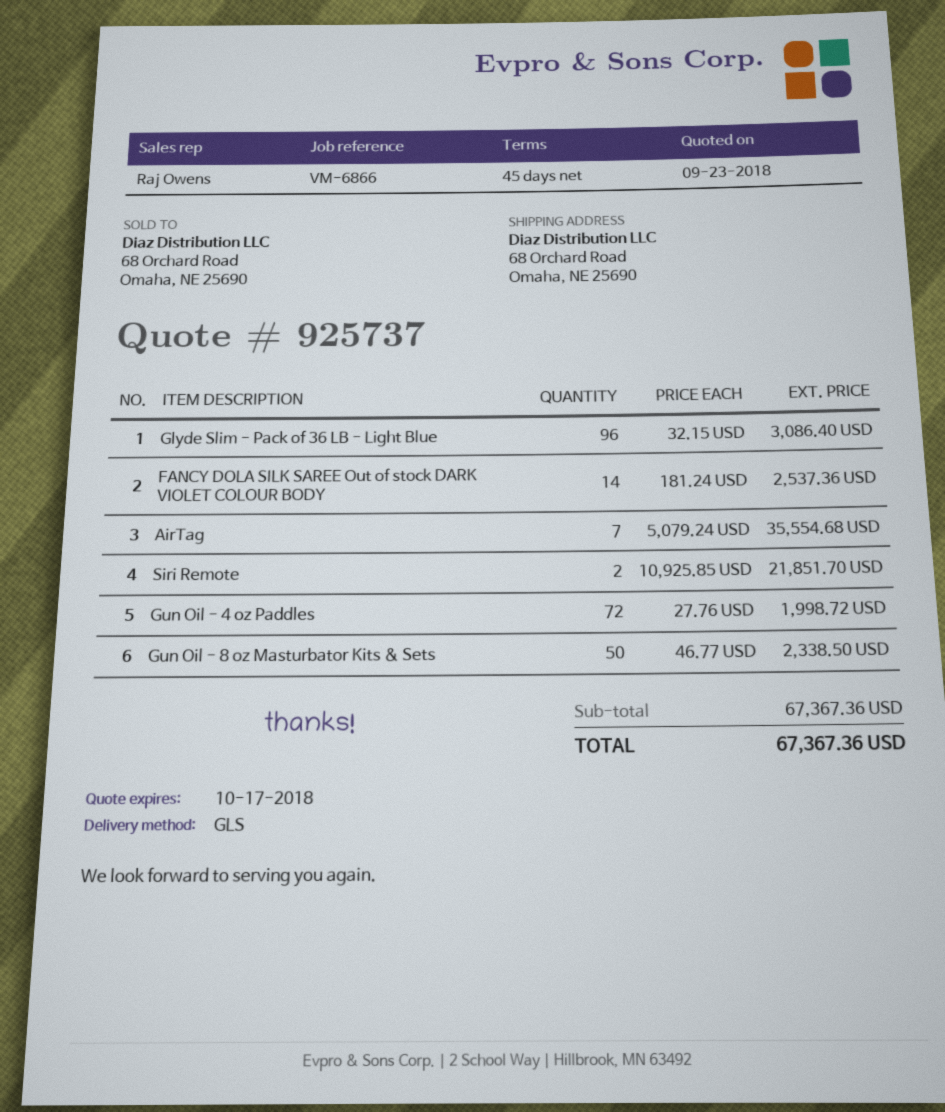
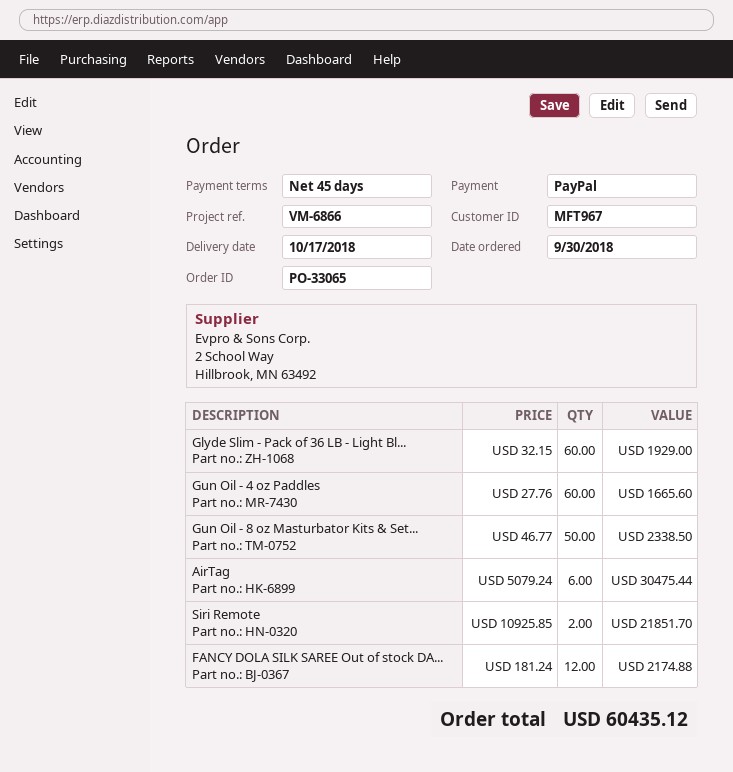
Glyde Slim - Pack of 36 LB - Light Blue: 96 x 32.15 = 3086.40 -> 60 x 32.15 = 1929.00
FANCY DOLA SILK SAREE Out of stock DARK VIOLET COLOUR BODY: 14 x 181.24 = 2537.36 -> 12 x 181.24 = 2174.88
AirTag: 7 x 5079.24 = 35554.68 -> 6 x 5079.24 = 30475.44
Gun Oil - 4 oz Paddles: 72 x 27.76 = 1998.72 -> 60 x 27.76 = 1665.60
total: 67367.36 -> 60435.12

